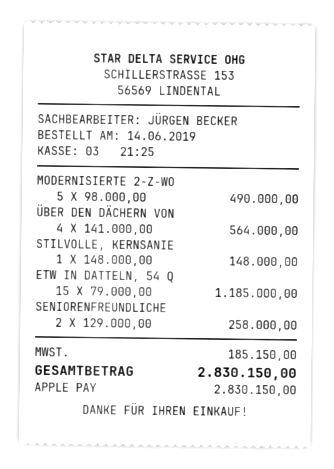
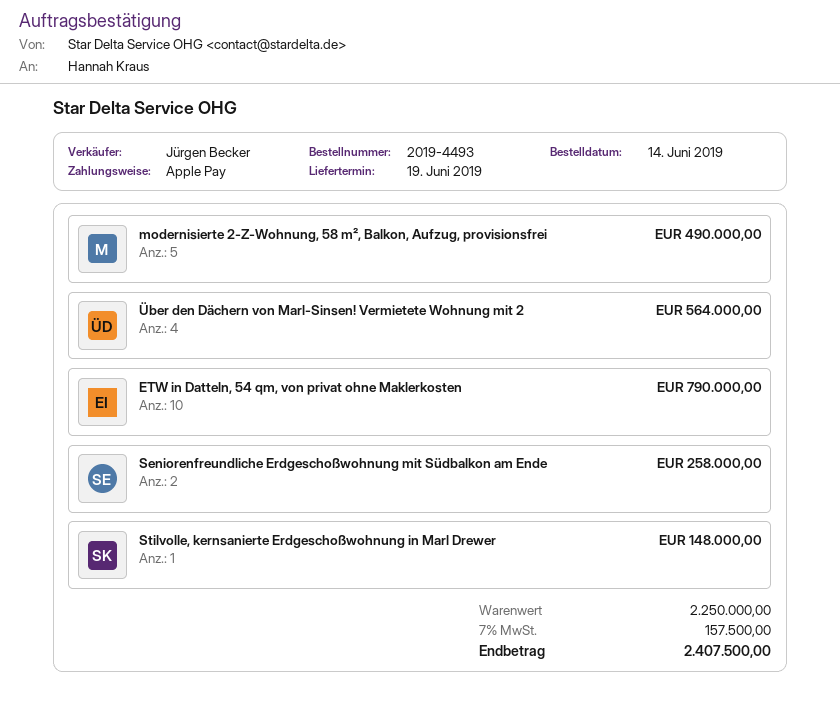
ETW IN DATTELN, 54 Q: 15 for 1185000.00 -> 10 for 790000.00
tax: 185150.00 -> 157500.00
total: 2830150.00 -> 2407500.00

